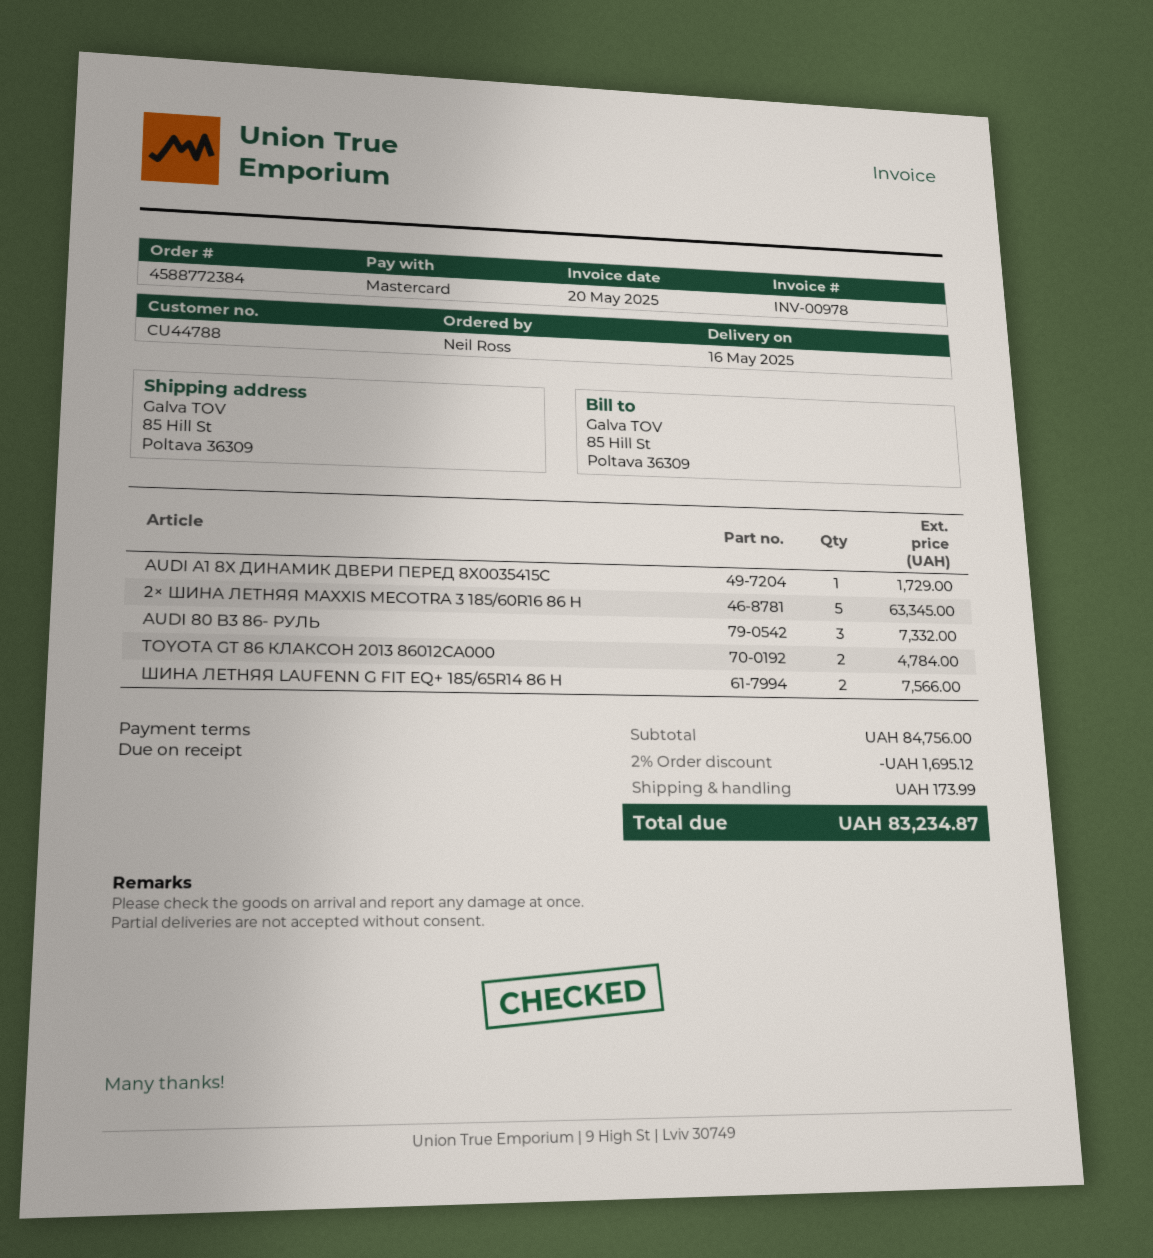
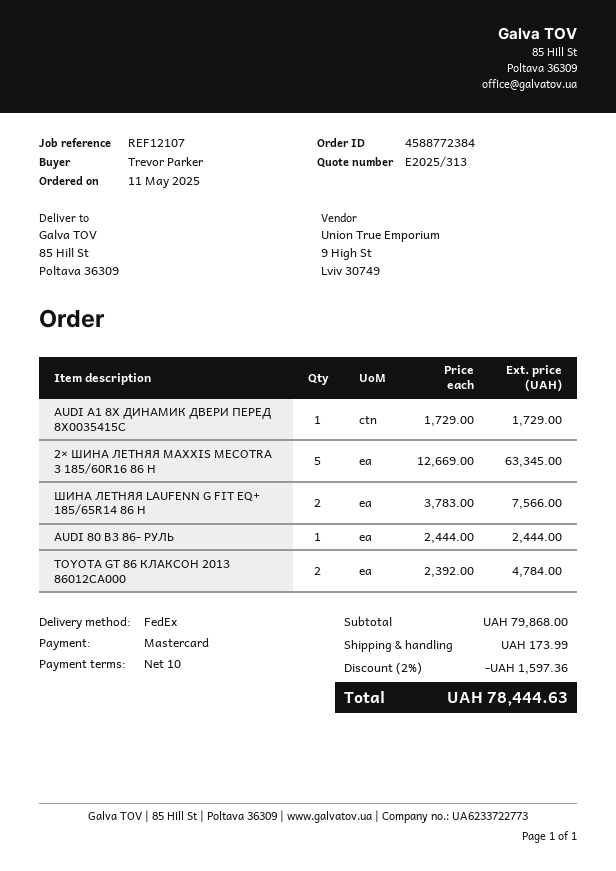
payment terms: on receipt -> 10 days
ordered by: Neil Ross -> Trevor Parker
AUDI 80 B3 86- РУЛЬ: 3 for 7332.00 -> 1 for 2444.00
subtotal: 84756.00 -> 79868.00
discount: 2% = 1695.12 -> 2% = 1597.36
total: 83234.87 -> 78444.63

